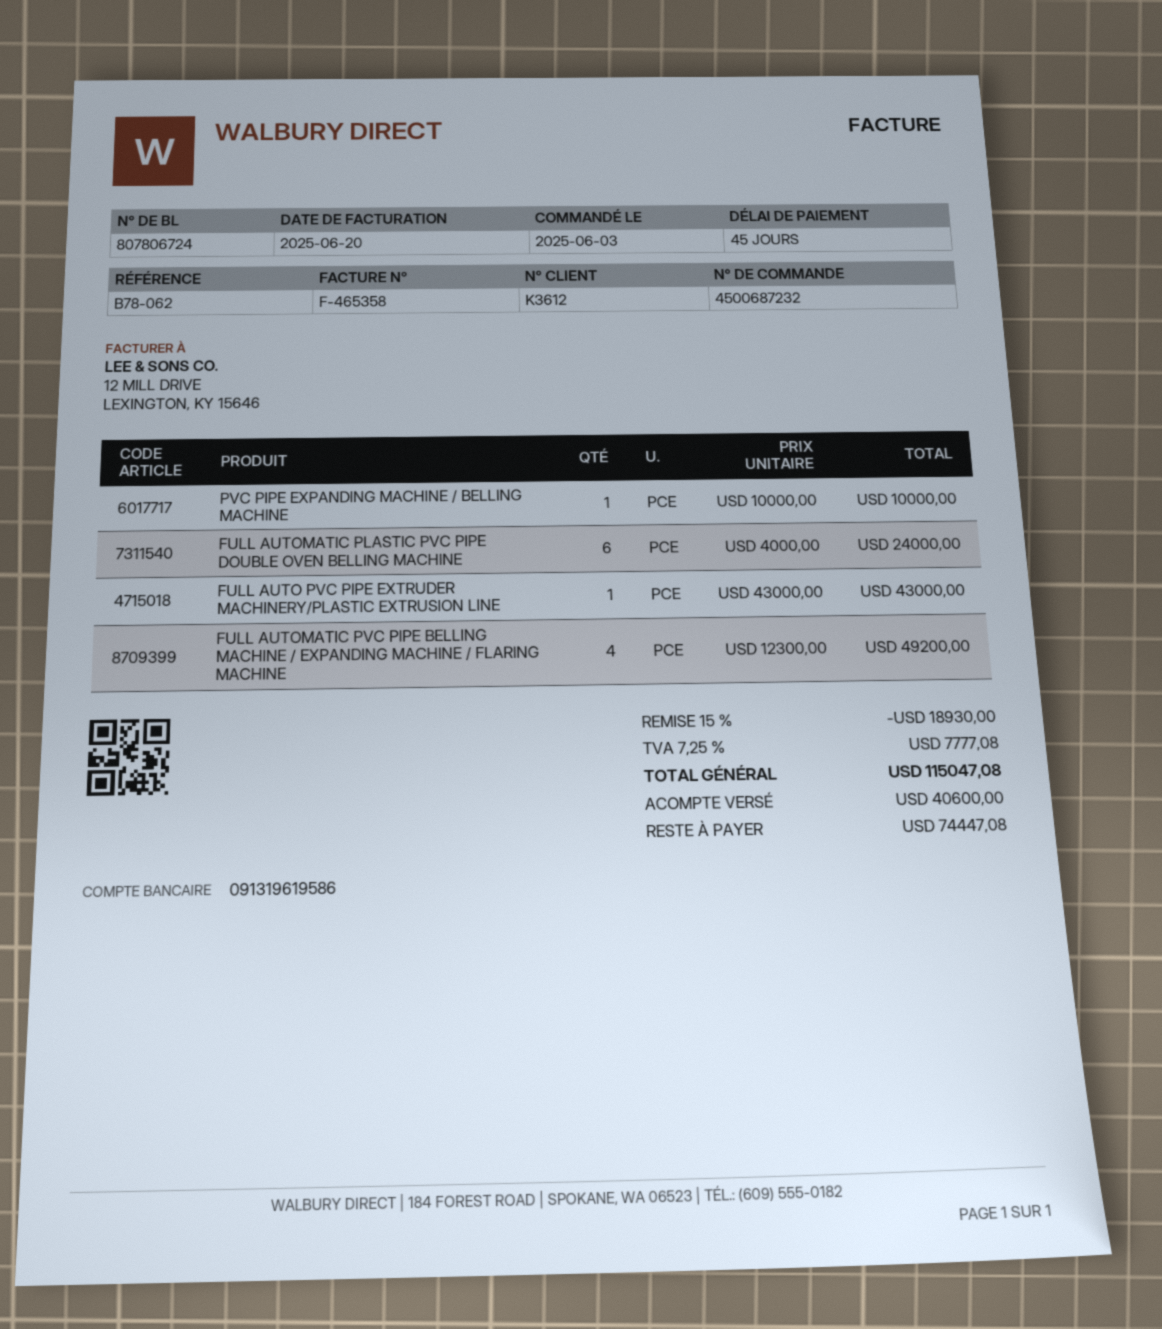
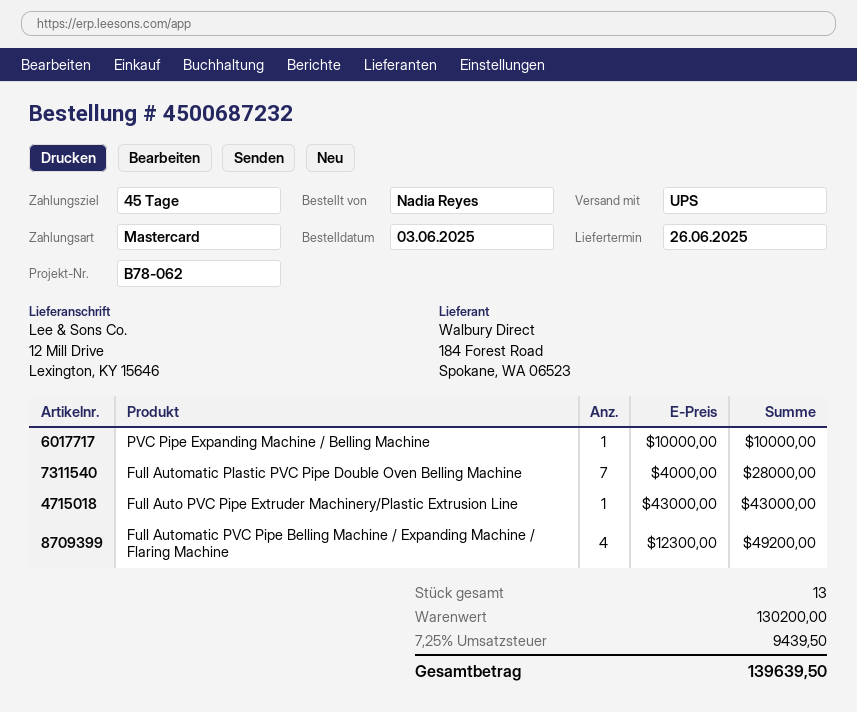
FULL AUTOMATIC PLASTIC PVC PIPE DOUBLE OVEN BELLING MACHINE: 6 x 4000.00 = 24000.00 -> 7 x 4000.00 = 28000.00
discount: 15% = 18930.00 -> none
tax: 7.25% = 7777.08 -> 7.25% = 9439.50
total: 115047.08 -> 139639.50

